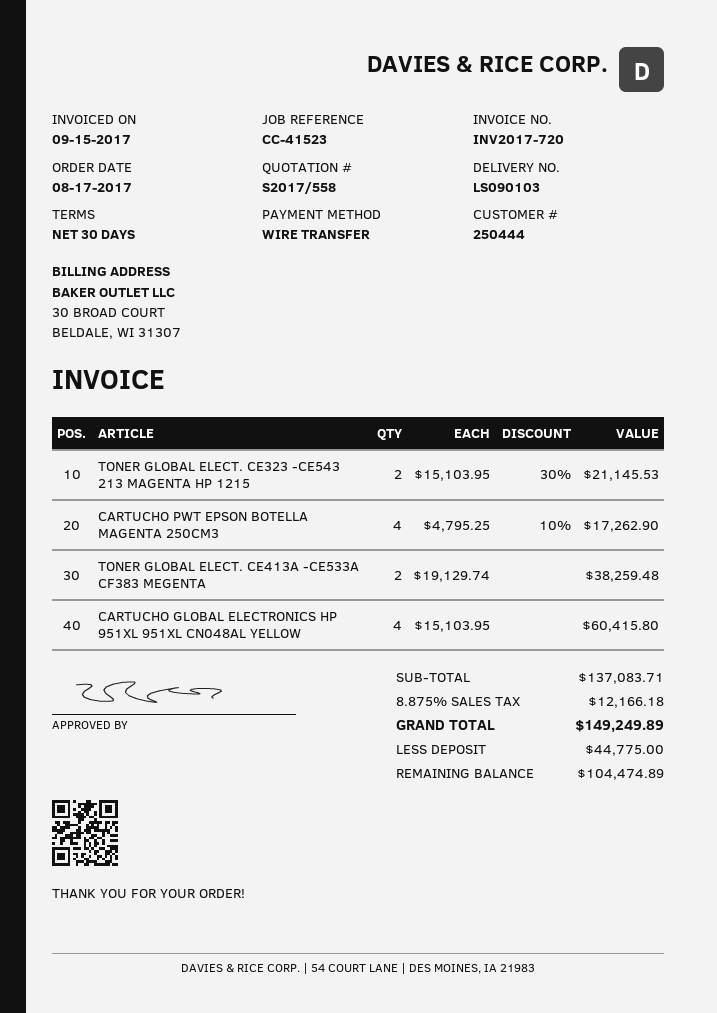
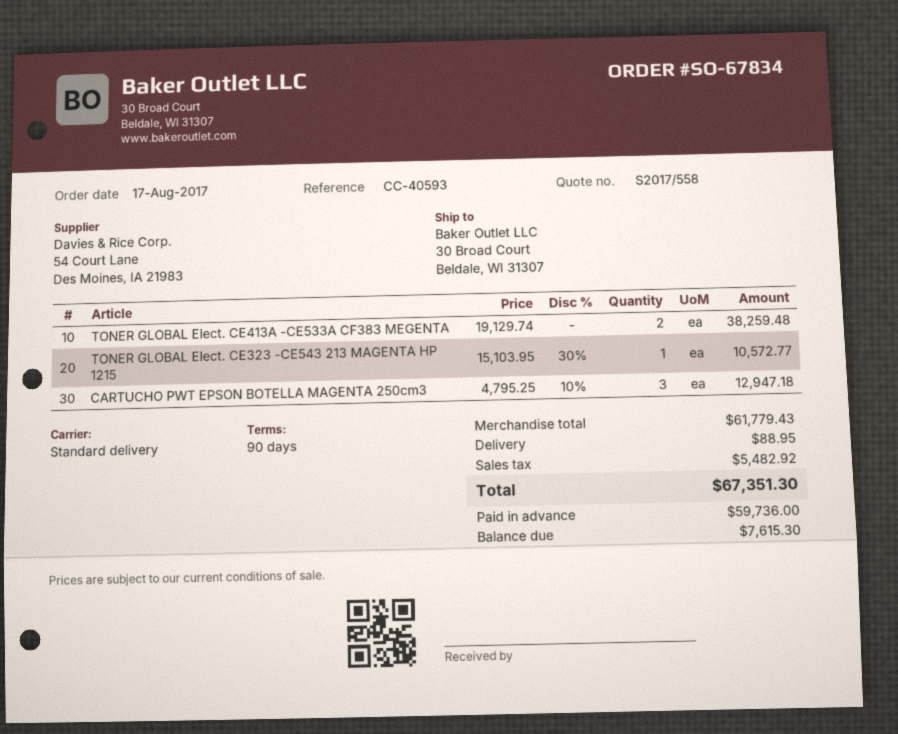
payment terms: 30 days -> 90 days
reference: CC-41523 -> CC-40593
TONER GLOBAL ELECT. CE323 -CE543 213 MAGENTA HP 1215: 2 x 15103.95 - 30% = 21145.53 -> 1 x 15103.95 - 30% = 10572.77
CARTUCHO PWT EPSON BOTELLA MAGENTA 250CM3: 4 x 4795.25 - 10% = 17262.90 -> 3 x 4795.25 - 10% = 12947.18
CARTUCHO GLOBAL ELECTRONICS HP 951XL 951XL CN048AL YELLOW: 4 x 15103.95 = 60415.80 -> none
subtotal: 137083.71 -> 61779.43
shipping: none -> 88.95
tax: 12166.18 -> 5482.92
total: 149249.89 -> 67351.30
deposit: 44775.00 -> 59736.00
balance: 104474.89 -> 7615.30

